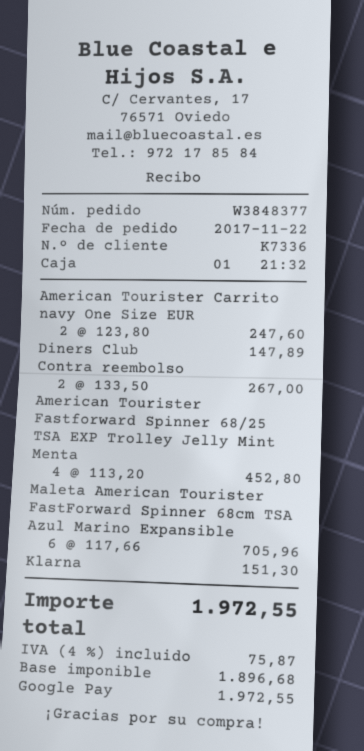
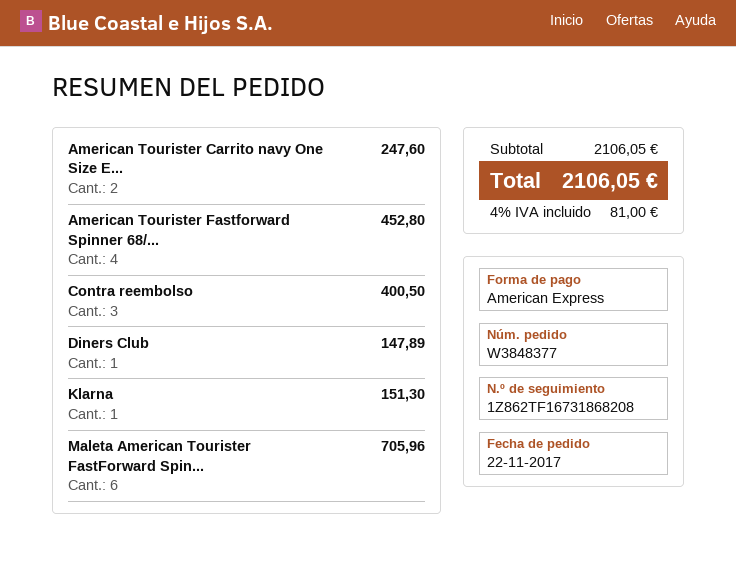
payment method: Google Pay -> American Express
Contra reembolso: 2 for 267.00 -> 3 for 400.50
tax: 4% = 75.87 -> 4% = 81.00
total: 1972.55 -> 2106.05

